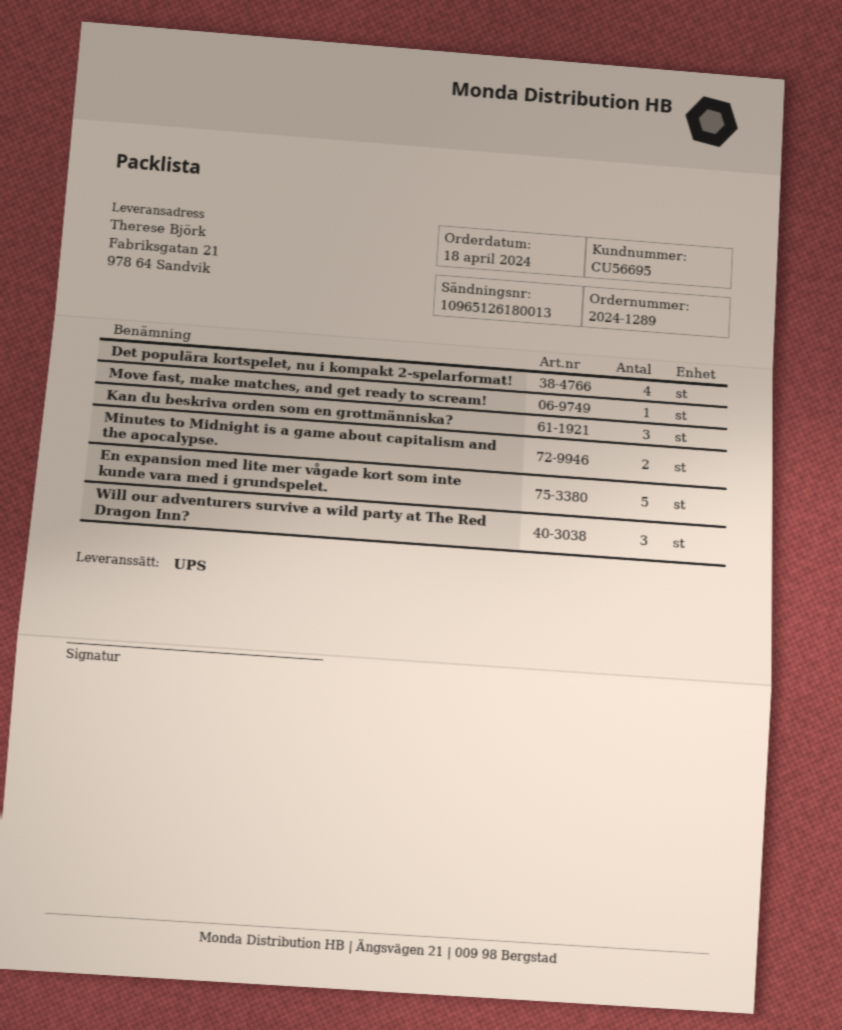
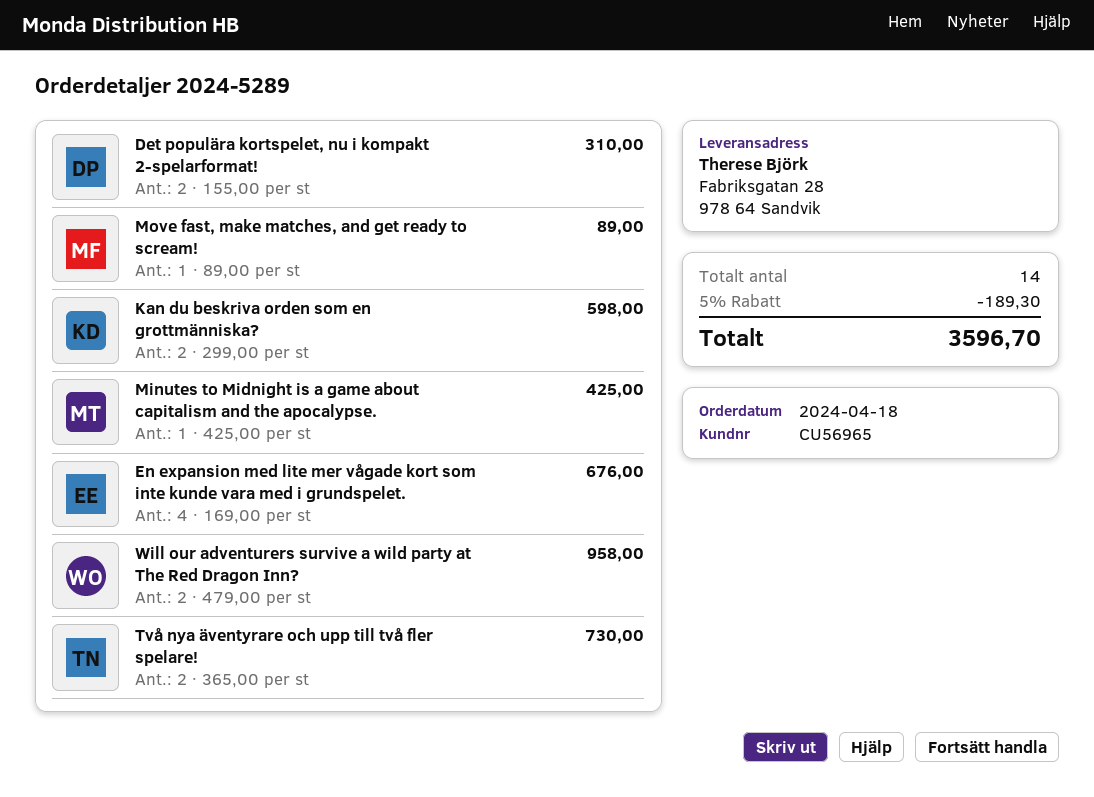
order number: 2024-1289 -> 2024-5289
customer number: CU56695 -> CU56965
ship to: Fabriksgatan 21, 978 64 Sandvik -> Fabriksgatan 28, 978 64 Sandvik
Det populära kortspelet, nu i kompakt 2-spelarformat!: 4 -> 2
Kan du beskriva orden som en grottmänniska?: 3 -> 2
Minutes to Midnight is a game about capitalism and the apocalypse.: 2 -> 1
En expansion med lite mer vågade kort som inte kunde vara med i grundspelet.: 5 -> 4
Will our adventurers survive a wild party at The Red Dragon Inn?: 3 -> 2
Två nya äventyrare och upp till två fler spelare!: none -> 2

